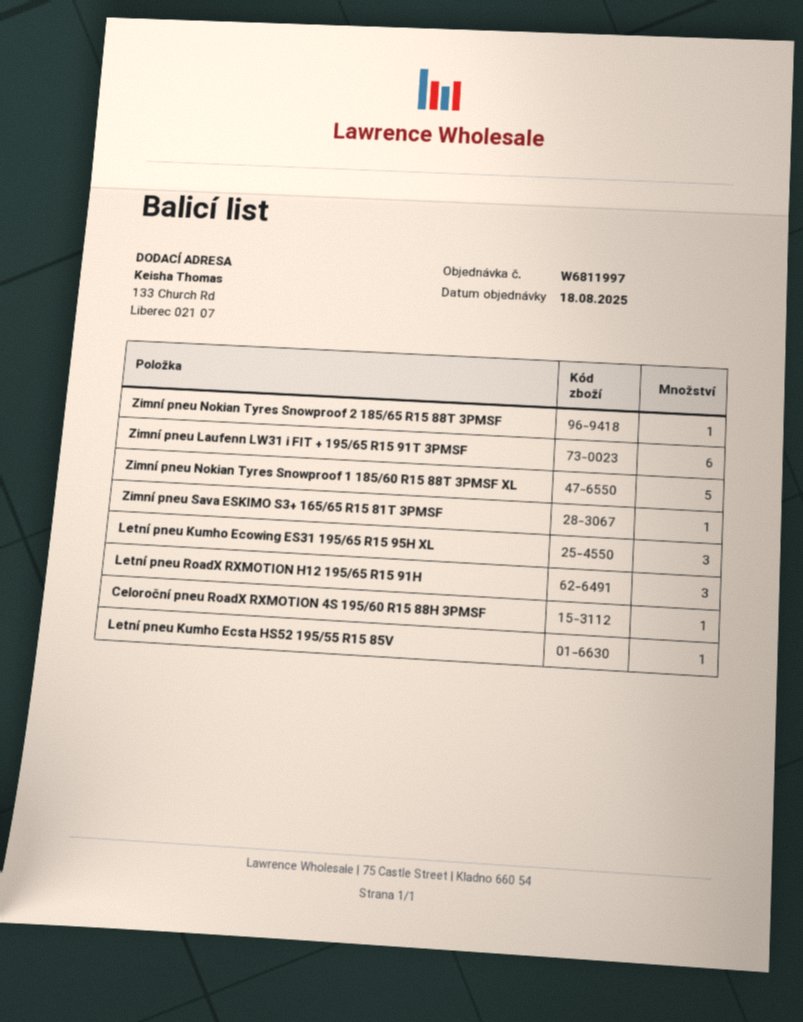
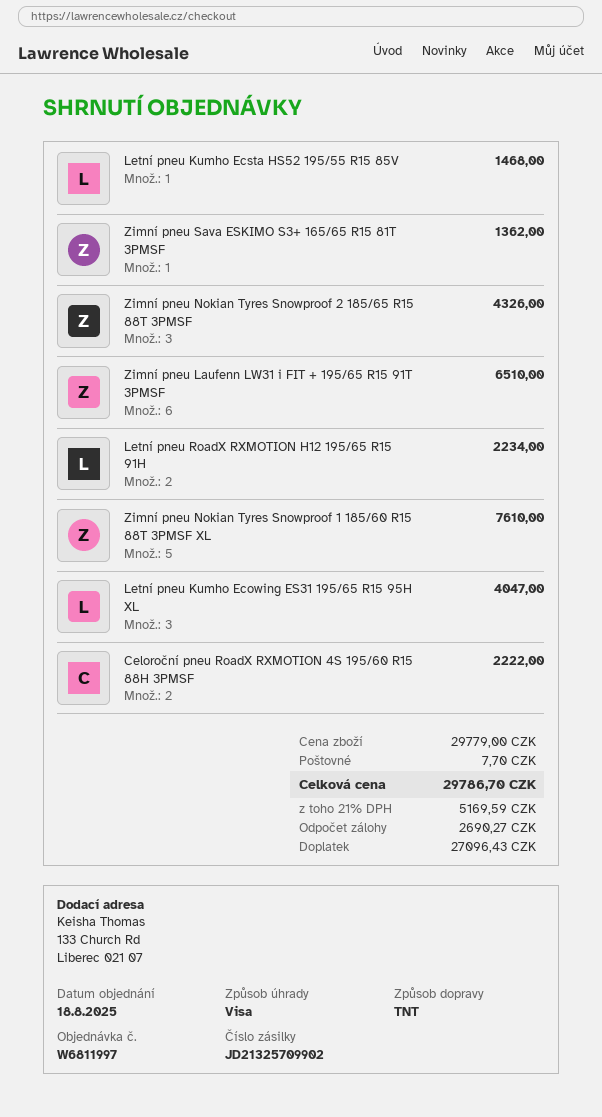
Zimní pneu Nokian Tyres Snowproof 2 185/65 R15 88T 3PMSF: 1 -> 3
Letní pneu RoadX RXMOTION H12 195/65 R15 91H: 3 -> 2
Celoroční pneu RoadX RXMOTION 4S 195/60 R15 88H 3PMSF: 1 -> 2

